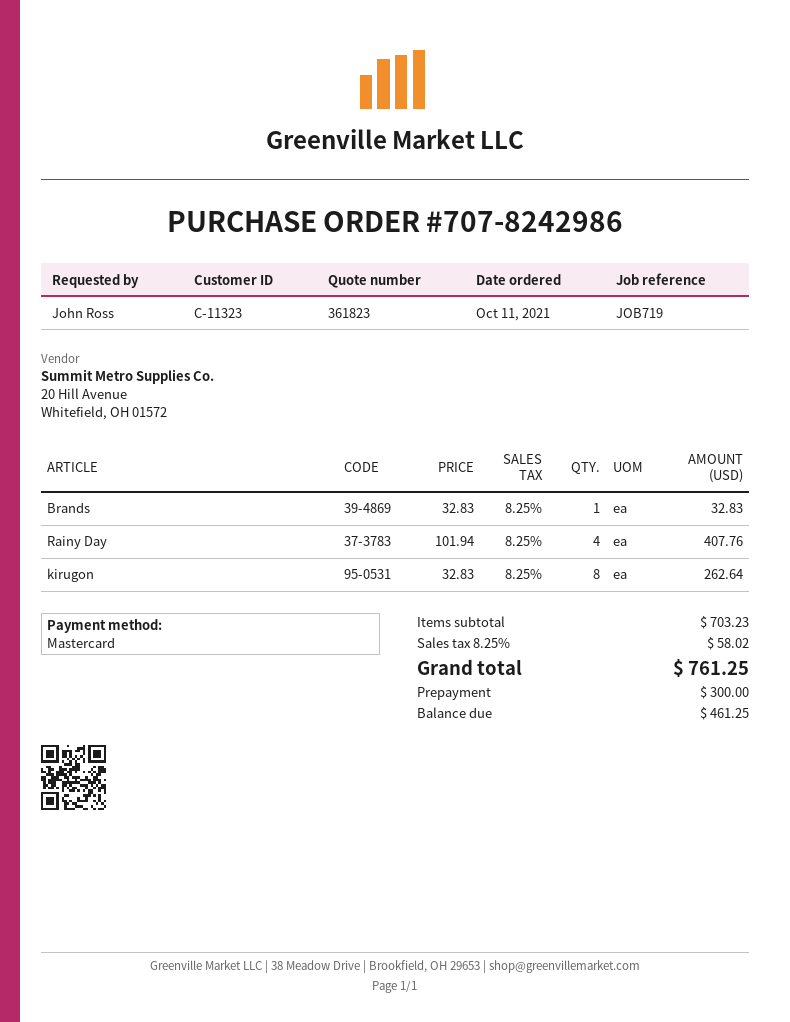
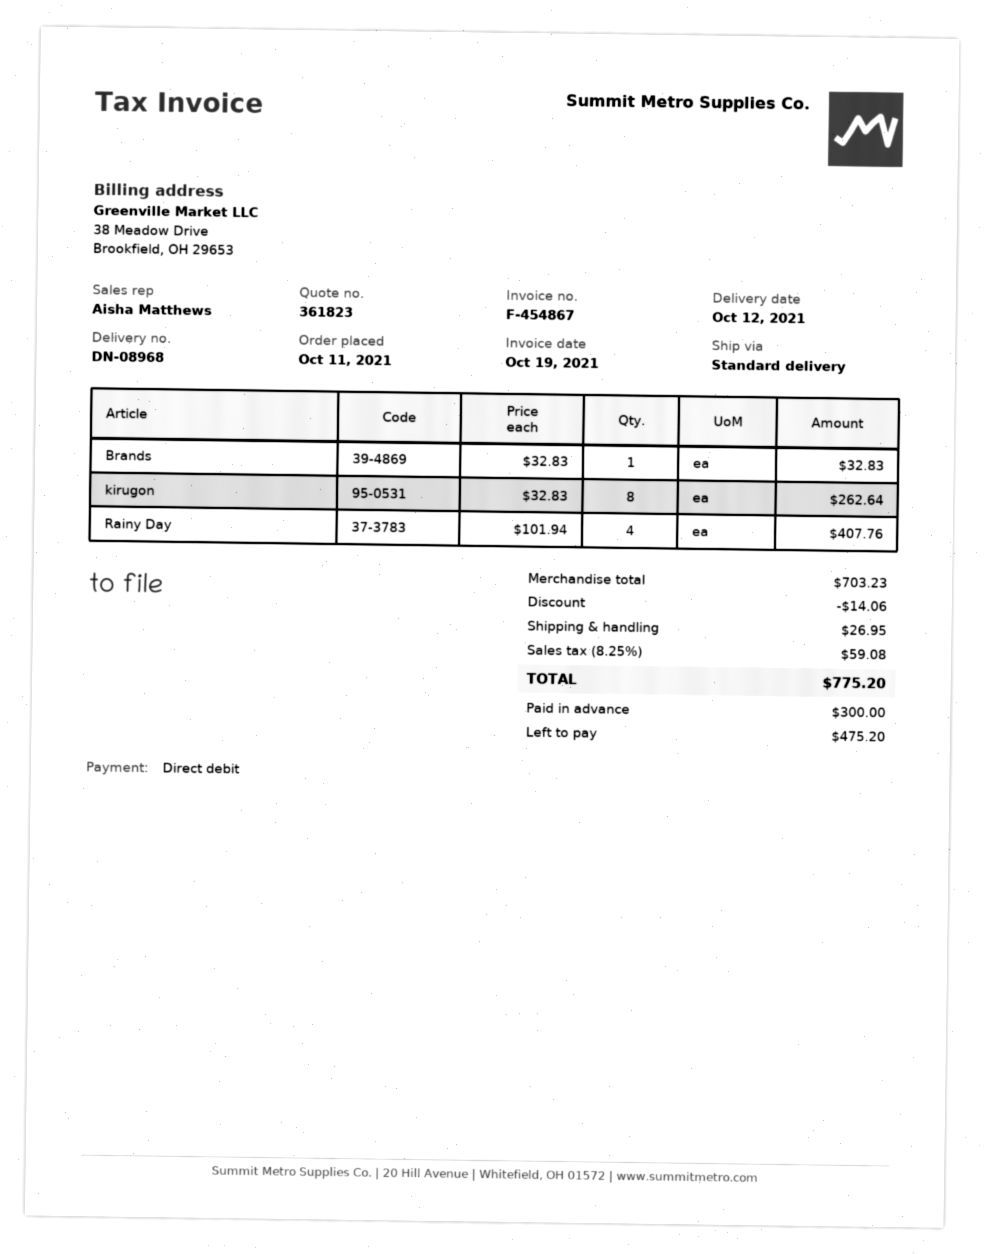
payment method: Mastercard -> direct debit
discount: none -> 14.06
shipping: none -> 26.95
tax: 8.25% = 58.02 -> 8.25% = 59.08
total: 761.25 -> 775.20
balance: 461.25 -> 475.20

